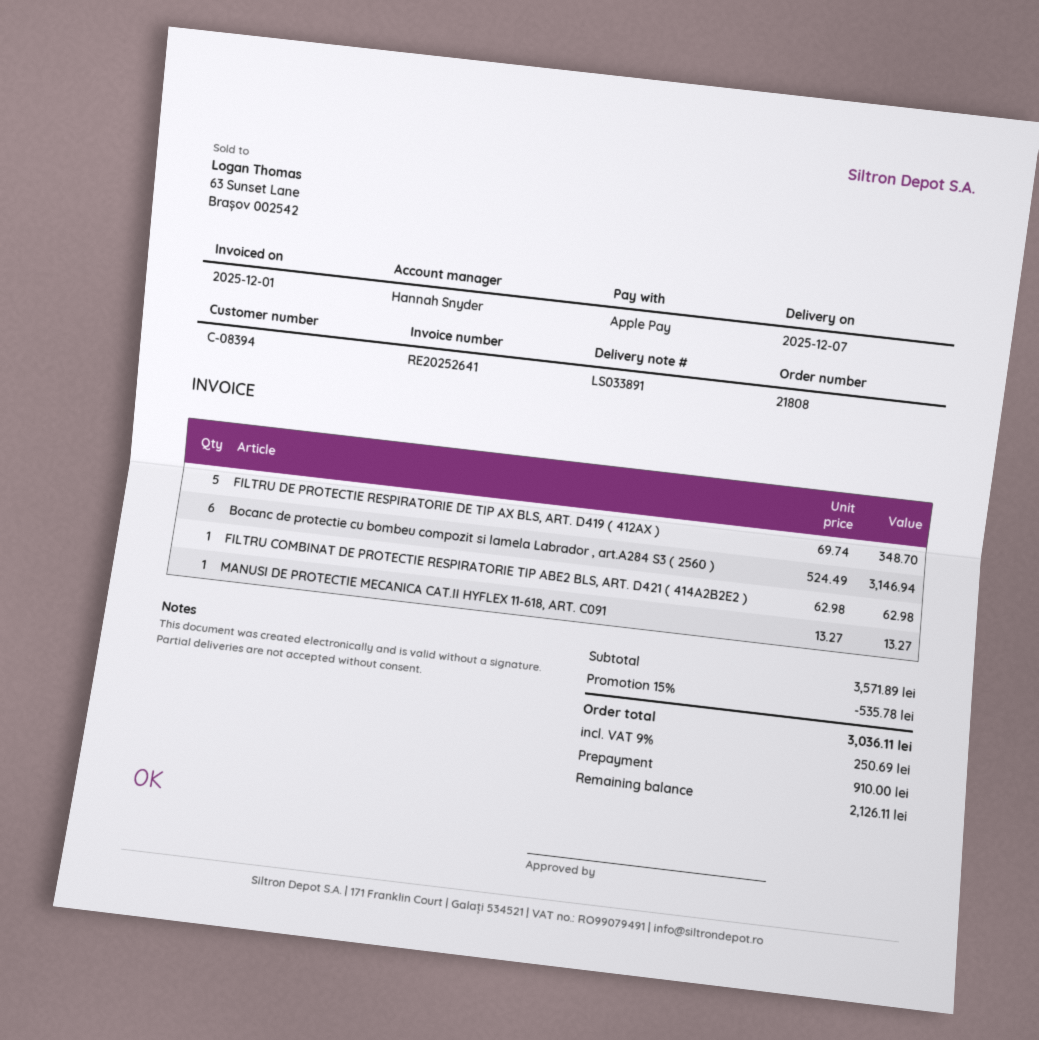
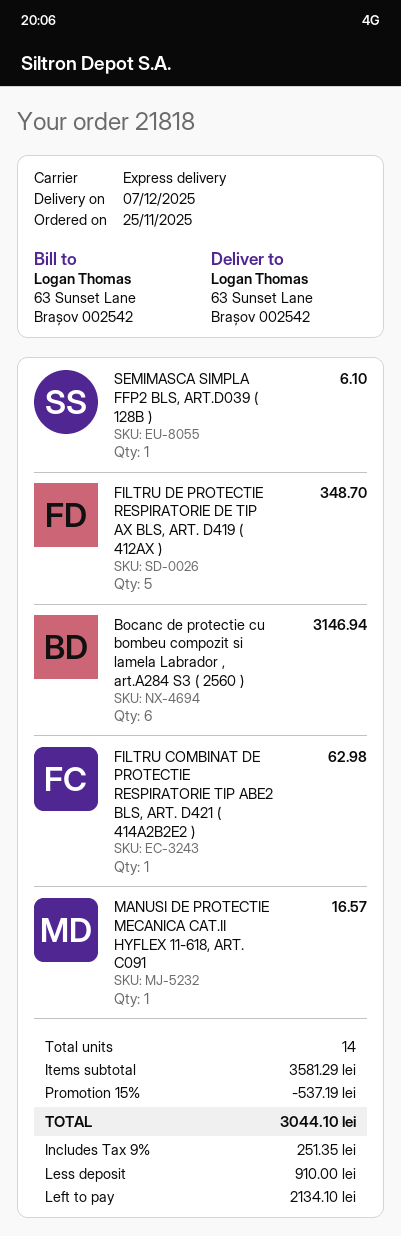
order number: 21808 -> 21818
MANUSI DE PROTECTIE MECANICA CAT.II HYFLEX 11-618, ART. C091: 1 for 13.27 -> 1 for 16.57
SEMIMASCA SIMPLA FFP2 BLS, ART.D039 ( 128B ): none -> 1 for 6.10
subtotal: 3571.89 -> 3581.29
discount: 15% = 535.78 -> 15% = 537.19
tax: 9% = 250.69 -> 9% = 251.35
total: 3036.11 -> 3044.10
balance: 2126.11 -> 2134.10

